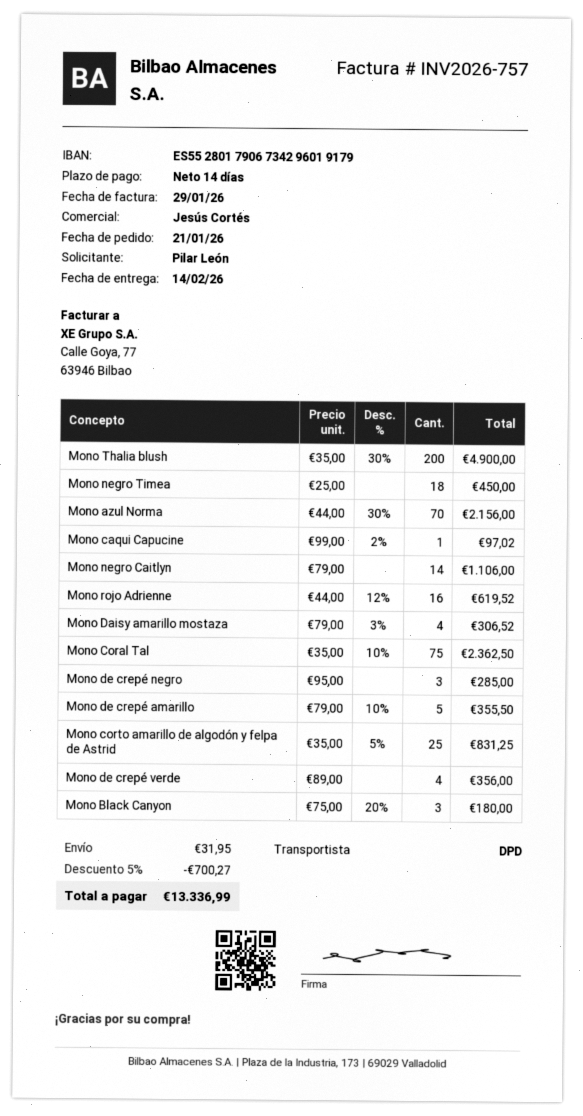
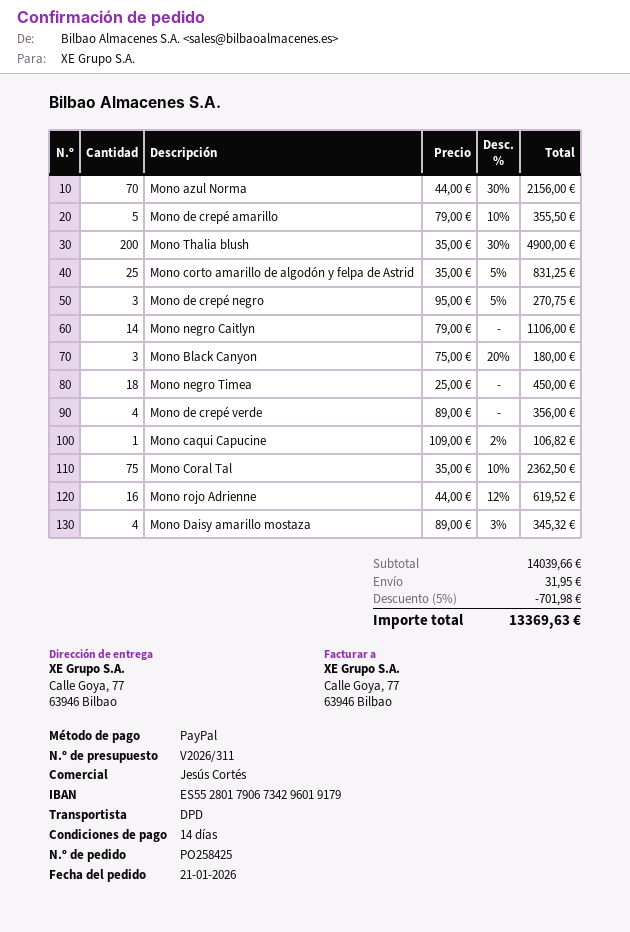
Mono caqui Capucine: 1 x 99.00 - 2% = 97.02 -> 1 x 109.00 - 2% = 106.82
Mono Daisy amarillo mostaza: 4 x 79.00 - 3% = 306.52 -> 4 x 89.00 - 3% = 345.32
Mono de crepé negro: 3 x 95.00 = 285.00 -> 3 x 95.00 - 5% = 270.75
discount: 5% = 700.27 -> 5% = 701.98
total: 13336.99 -> 13369.63

